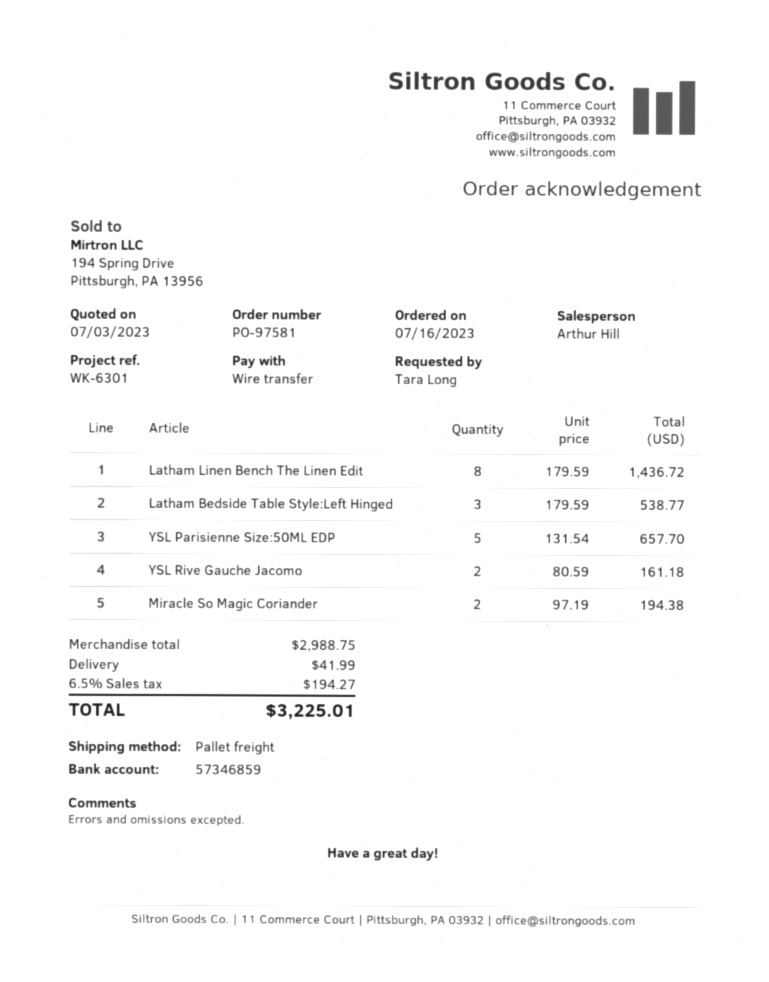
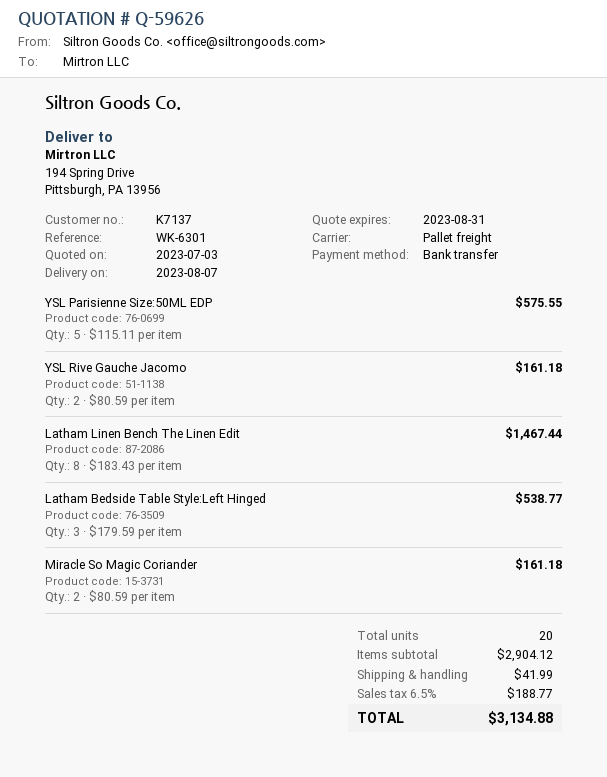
Latham Linen Bench The Linen Edit: 8 x 179.59 = 1436.72 -> 8 x 183.43 = 1467.44
YSL Parisienne Size:50ML EDP: 5 x 131.54 = 657.70 -> 5 x 115.11 = 575.55
Miracle So Magic Coriander: 2 x 97.19 = 194.38 -> 2 x 80.59 = 161.18
subtotal: 2988.75 -> 2904.12
tax: 6.5% = 194.27 -> 6.5% = 188.77
total: 3225.01 -> 3134.88

